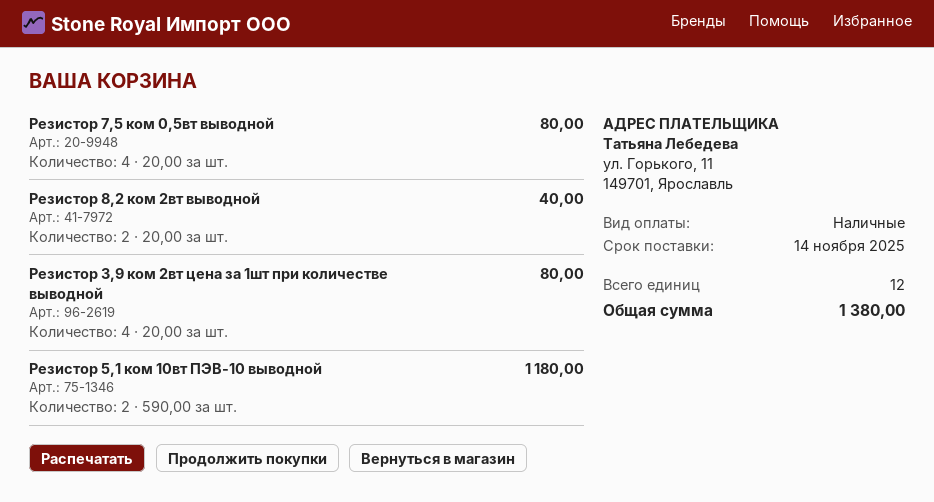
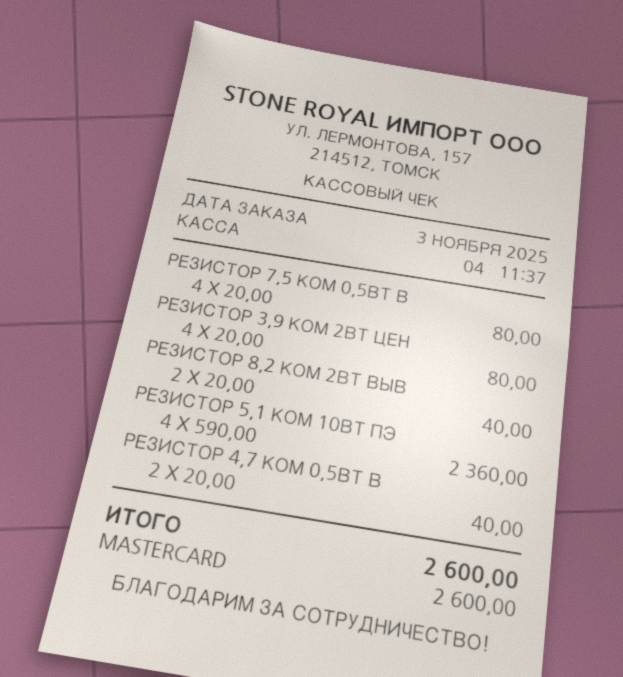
payment method: cash -> Mastercard
Резистор 5,1 ком 10вт ПЭВ-10 выводной: 2 x 590.00 = 1180.00 -> 4 x 590.00 = 2360.00
РЕЗИСТОР 4,7 КОМ 0,5ВТ В: none -> 2 x 20.00 = 40.00
total: 1380.00 -> 2600.00

